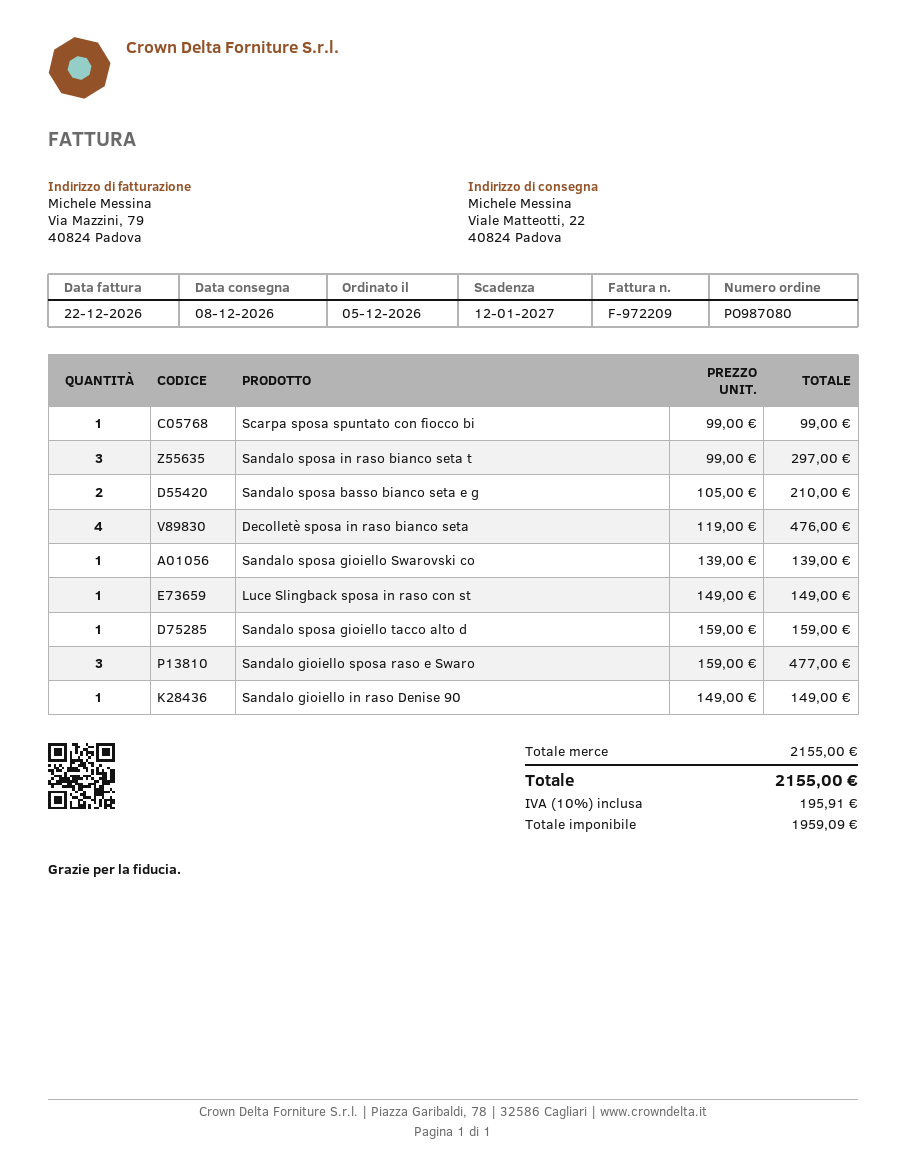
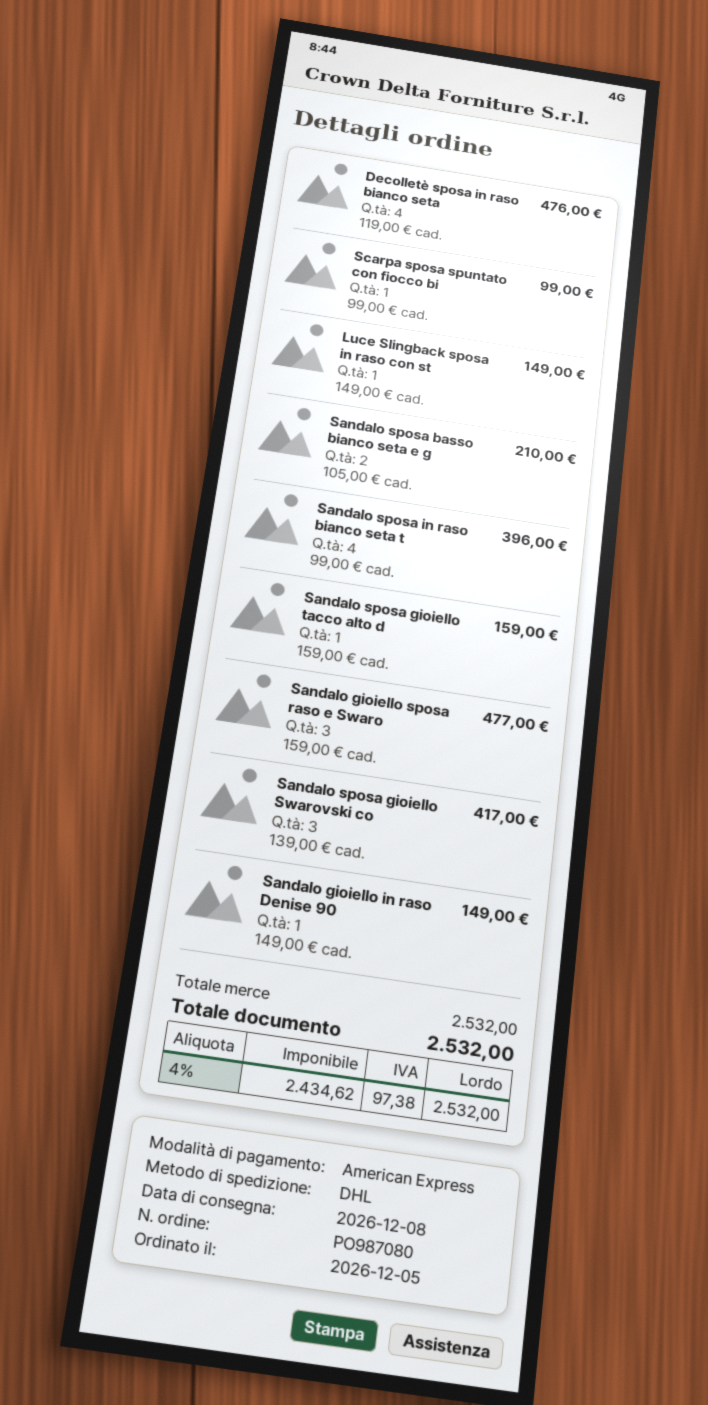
Sandalo sposa in raso bianco seta t: 3 x 99.00 = 297.00 -> 4 x 99.00 = 396.00
Sandalo sposa gioiello Swarovski co: 1 x 139.00 = 139.00 -> 3 x 139.00 = 417.00
subtotal: 2155.00 -> 2532.00
net: 1959.09 -> 2434.62
tax: 10% = 195.91 -> 4% = 97.38
total: 2155.00 -> 2532.00

